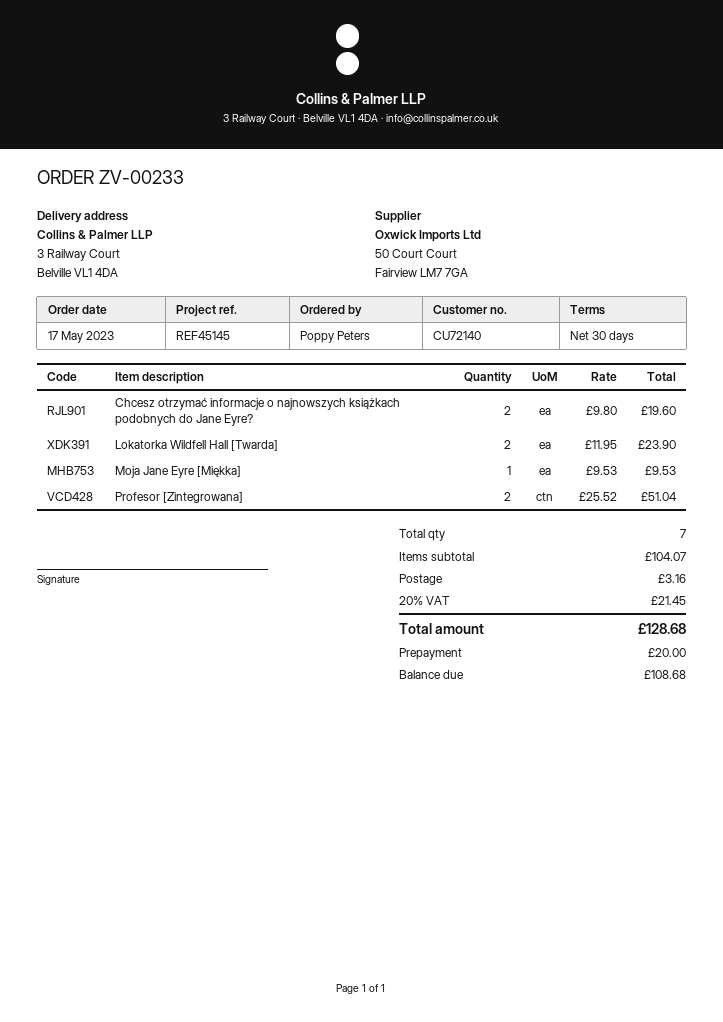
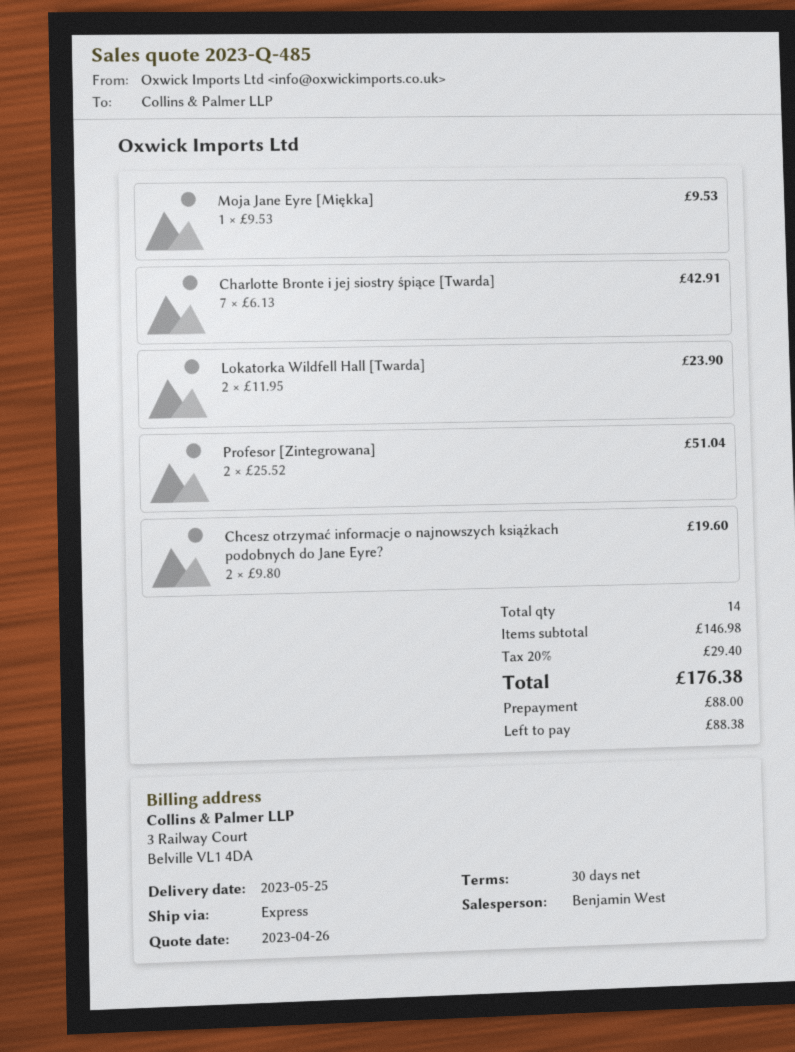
Charlotte Bronte i jej siostry śpiące [Twarda]: none -> 7 x 6.13 = 42.91
total quantity: 7 -> 14
subtotal: 104.07 -> 146.98
shipping: 3.16 -> none
tax: 20% = 21.45 -> 20% = 29.40
total: 128.68 -> 176.38
deposit: 20.00 -> 88.00
balance: 108.68 -> 88.38

